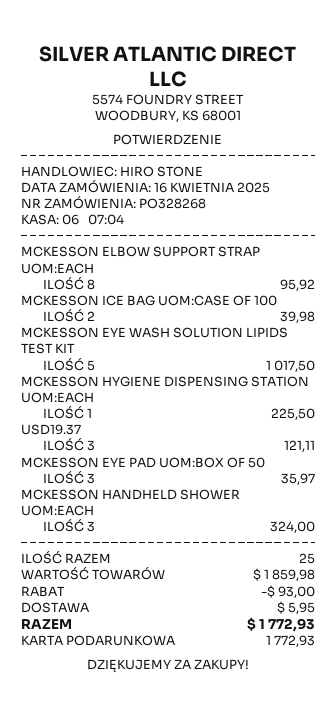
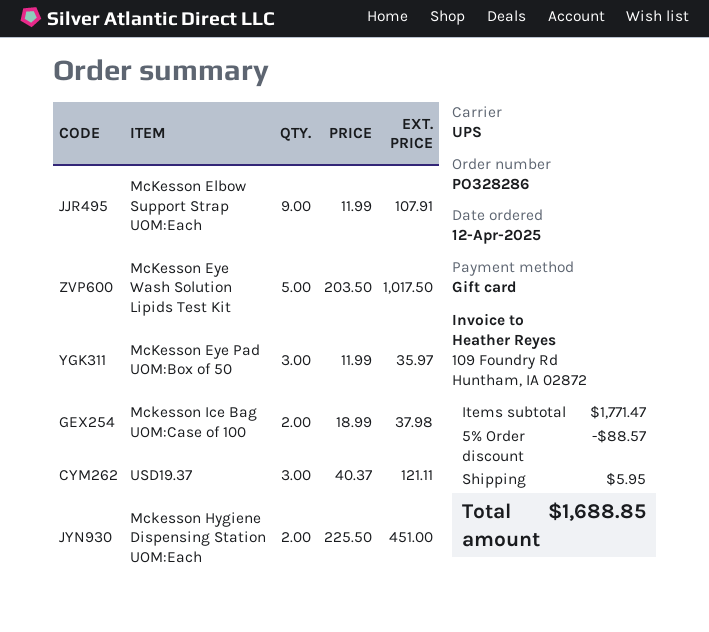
order number: PO328268 -> PO328286
order date: 2025-04-16 -> 2025-04-12
MCKESSON ELBOW SUPPORT STRAP UOM:EACH: 8 for 95.92 -> 9 for 107.91
MCKESSON ICE BAG UOM:CASE OF 100: 2 for 39.98 -> 2 for 37.98
MCKESSON HYGIENE DISPENSING STATION UOM:EACH: 1 for 225.50 -> 2 for 451.00
MCKESSON HANDHELD SHOWER UOM:EACH: 3 for 324.00 -> none
subtotal: 1859.98 -> 1771.47
discount: 93.00 -> 88.57
total: 1772.93 -> 1688.85

